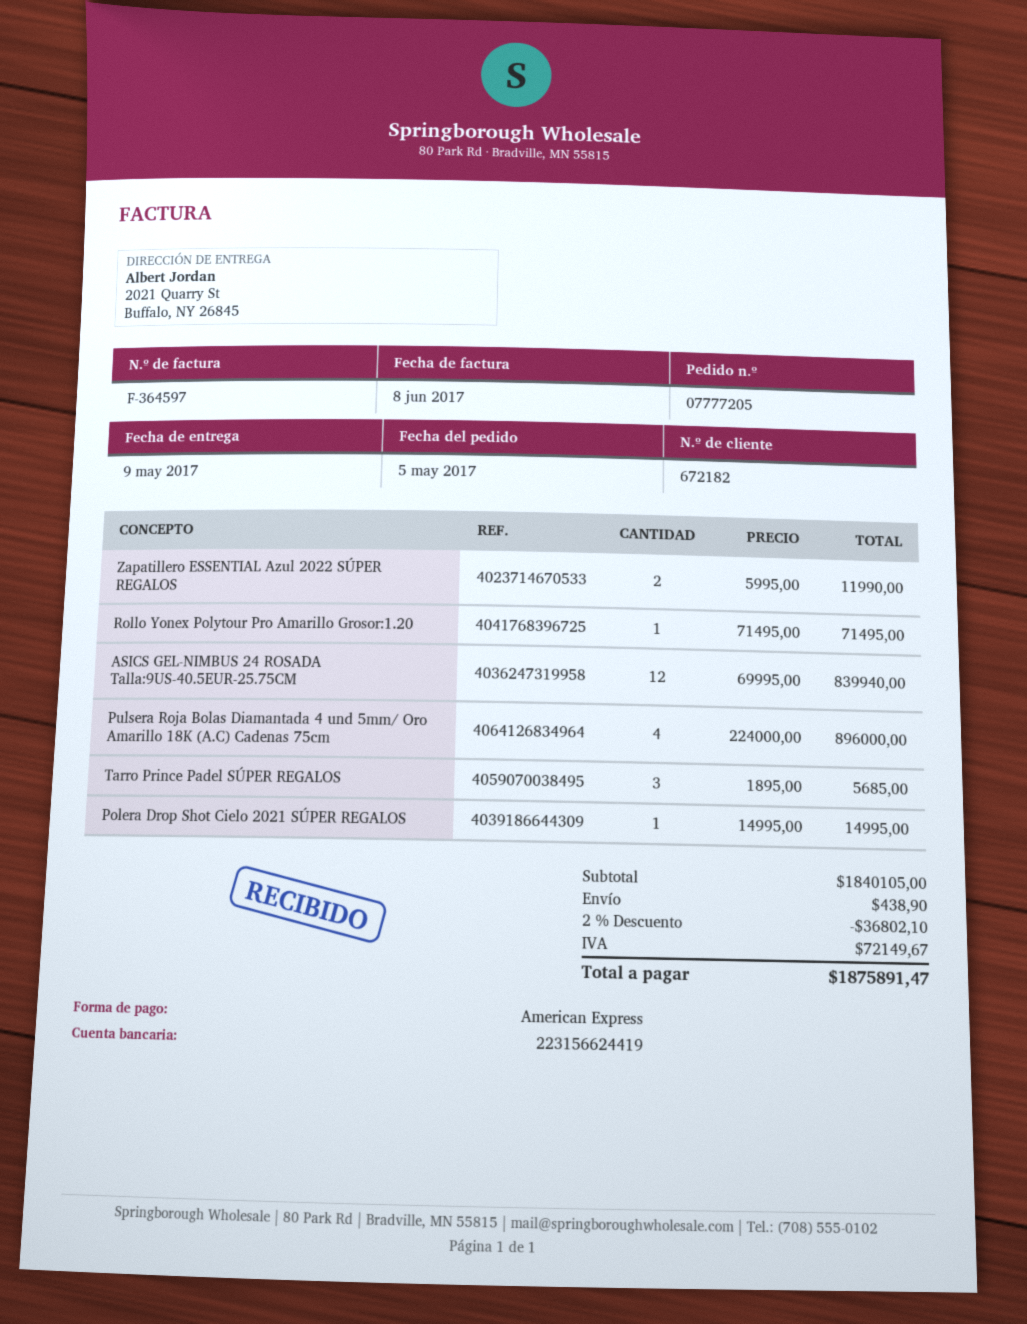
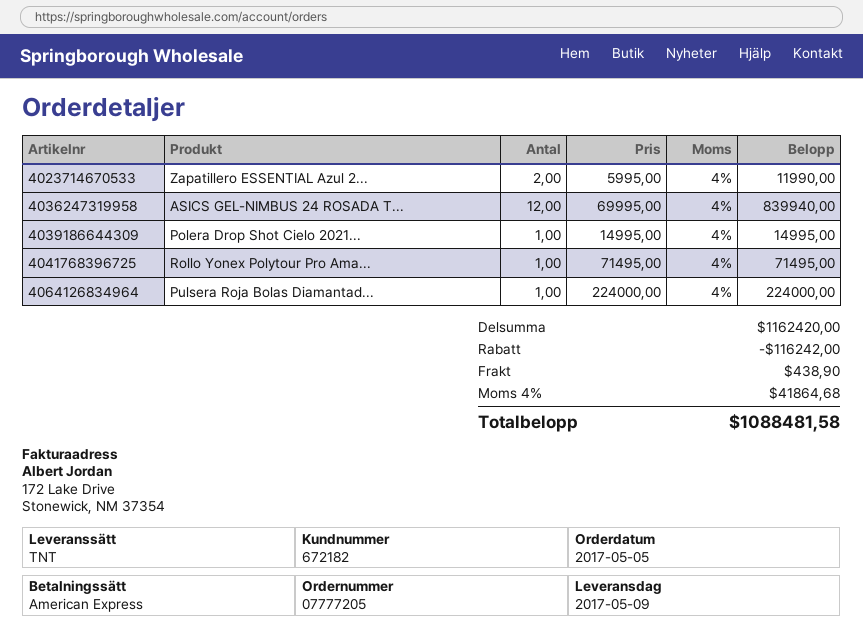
Pulsera Roja Bolas Diamantada 4 und 5mm/ Oro Amarillo 18K (A.C) Cadenas 75cm: 4 x 224000.00 = 896000.00 -> 1 x 224000.00 = 224000.00
Tarro Prince Padel SÚPER REGALOS: 3 x 1895.00 = 5685.00 -> none
subtotal: 1840105.00 -> 1162420.00
discount: 36802.10 -> 116242.00
tax: 72149.67 -> 41864.68
total: 1875891.47 -> 1088481.58

